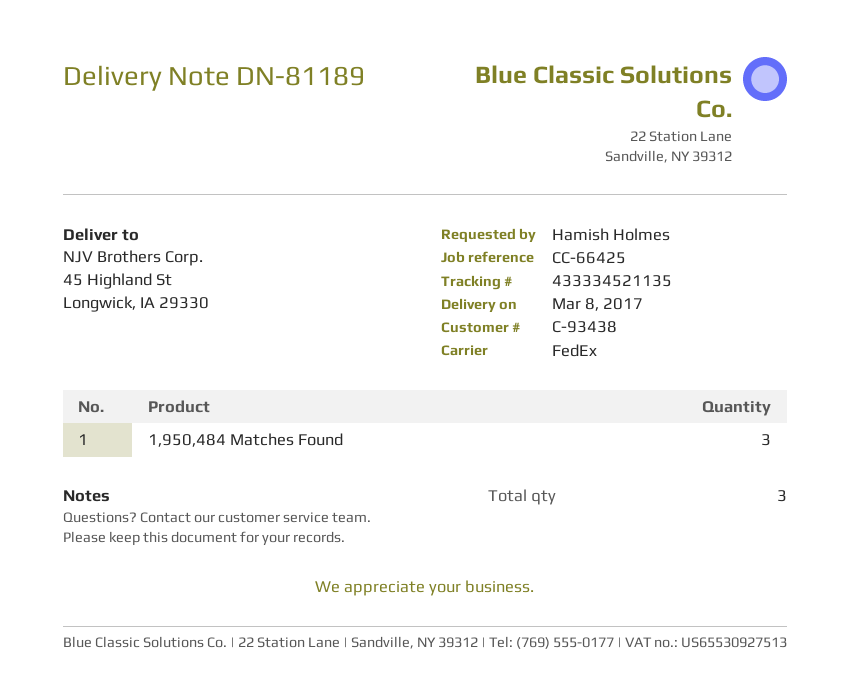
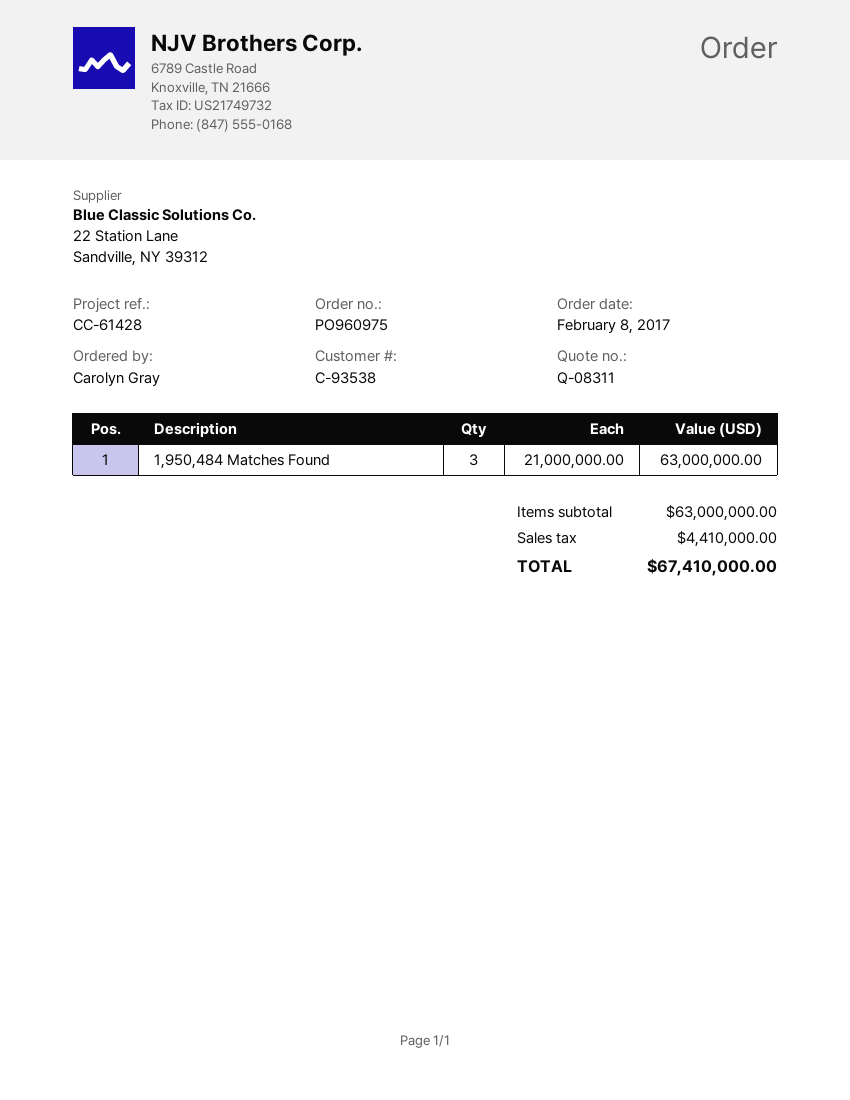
customer number: C-93438 -> C-93538
reference: CC-66425 -> CC-61428
ordered by: Hamish Holmes -> Carolyn Gray

